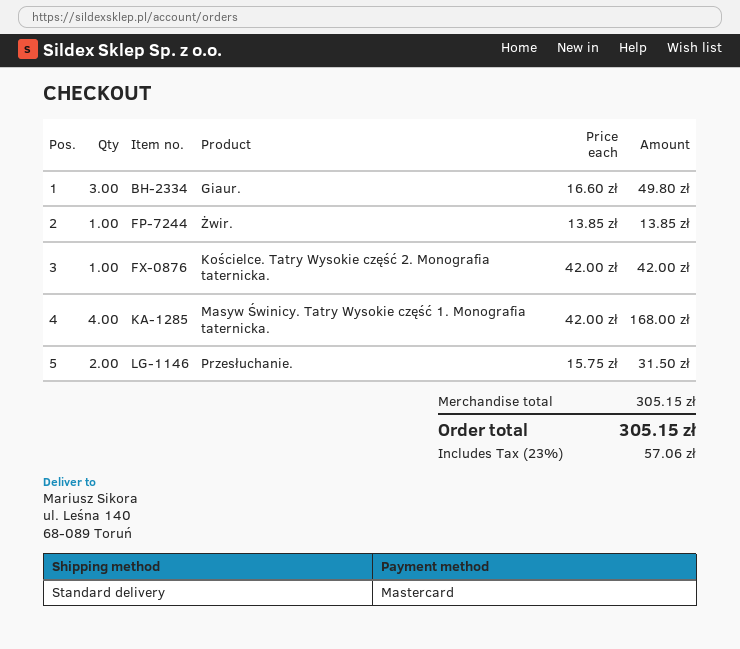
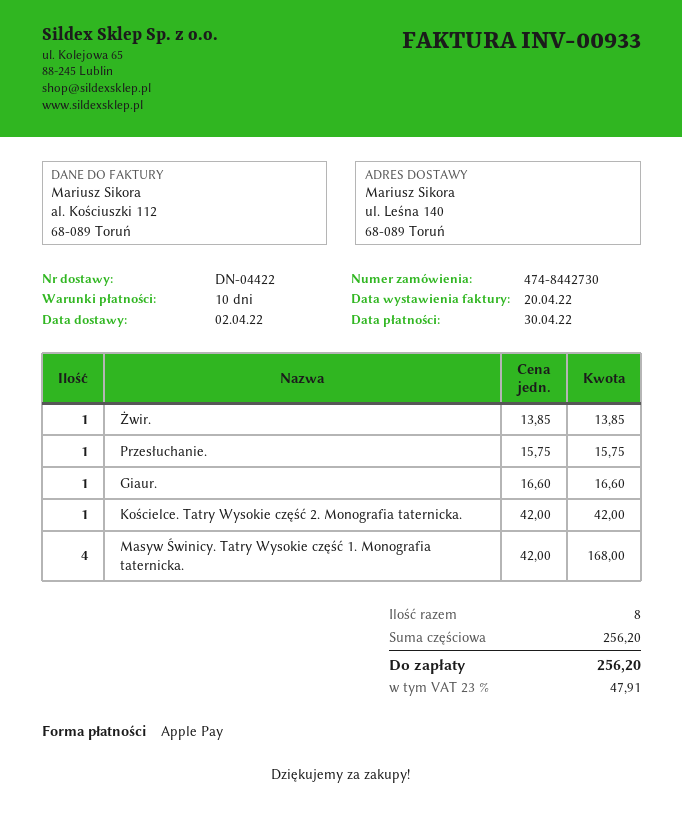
payment method: Mastercard -> Apple Pay
Giaur.: 3 x 16.60 = 49.80 -> 1 x 16.60 = 16.60
Przesłuchanie.: 2 x 15.75 = 31.50 -> 1 x 15.75 = 15.75
subtotal: 305.15 -> 256.20
tax: 23% = 57.06 -> 23% = 47.91
total: 305.15 -> 256.20

